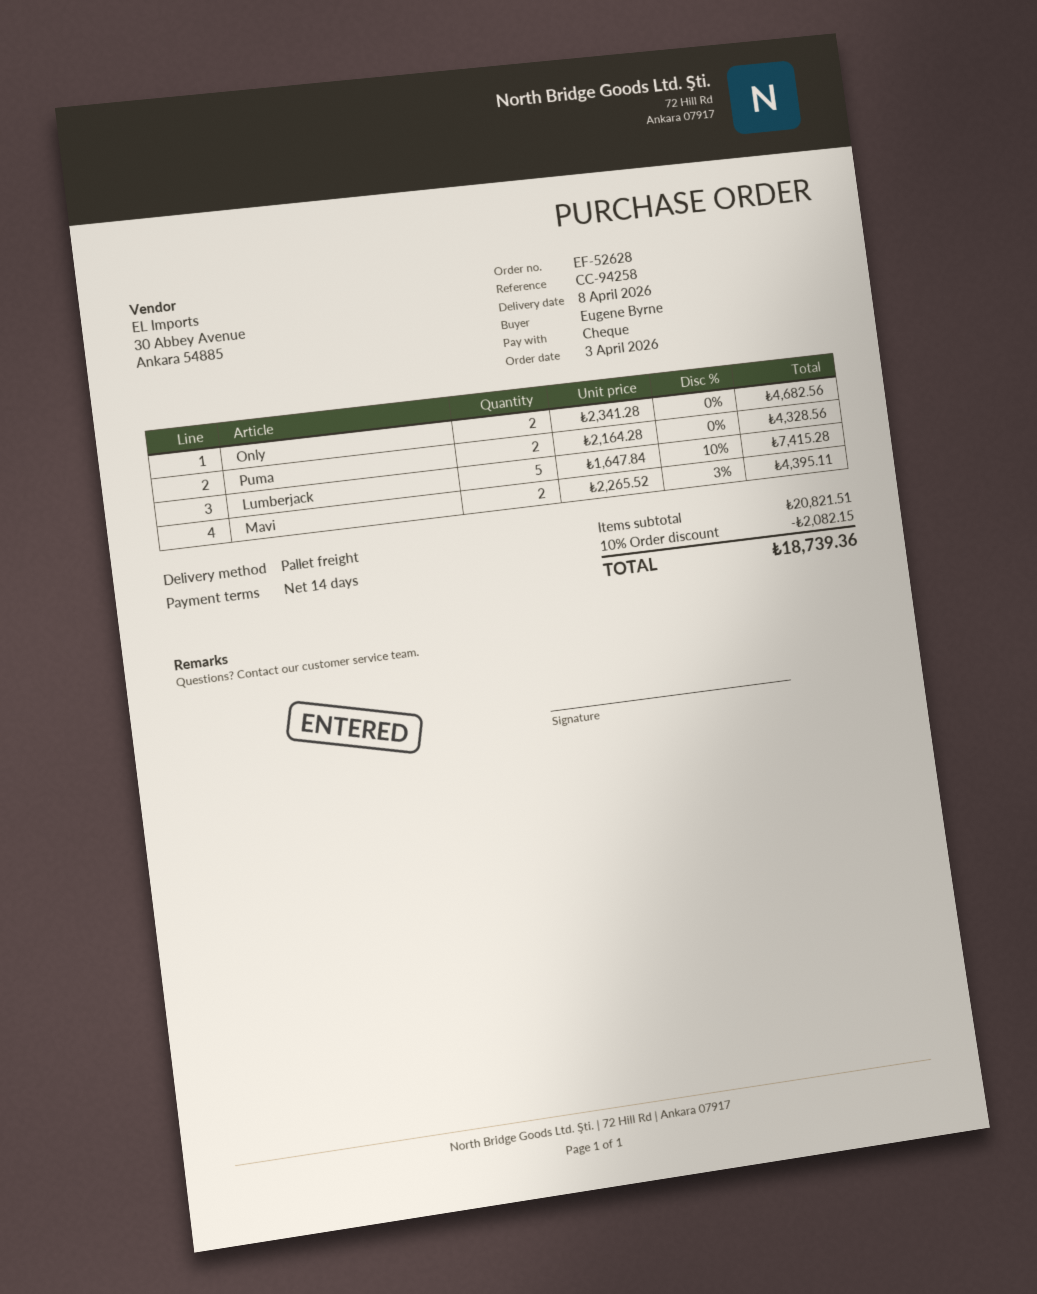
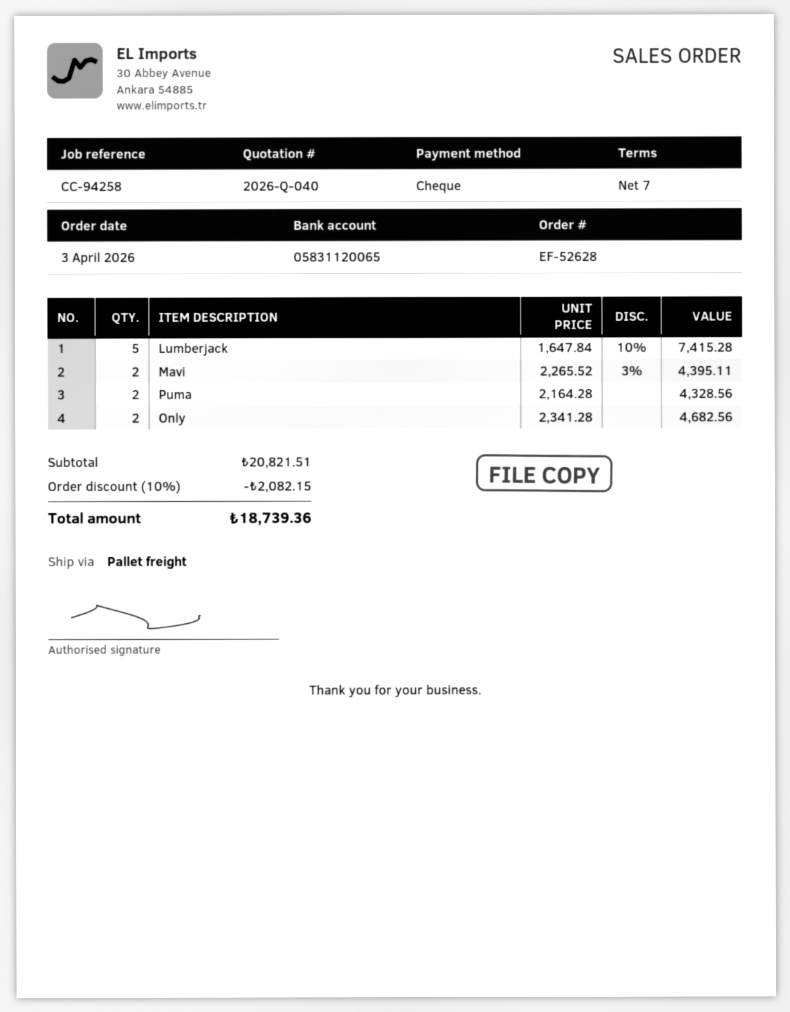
payment terms: 14 days -> 7 days

